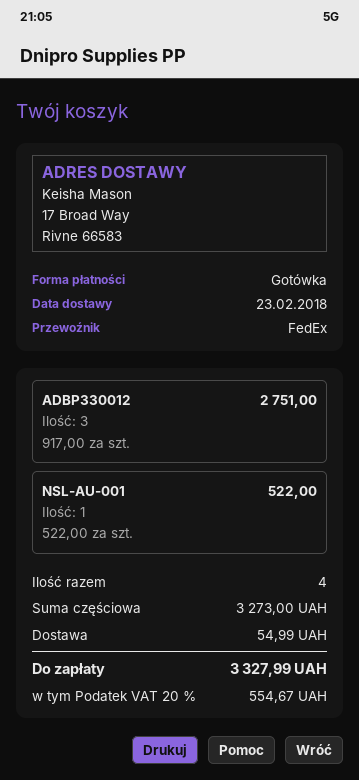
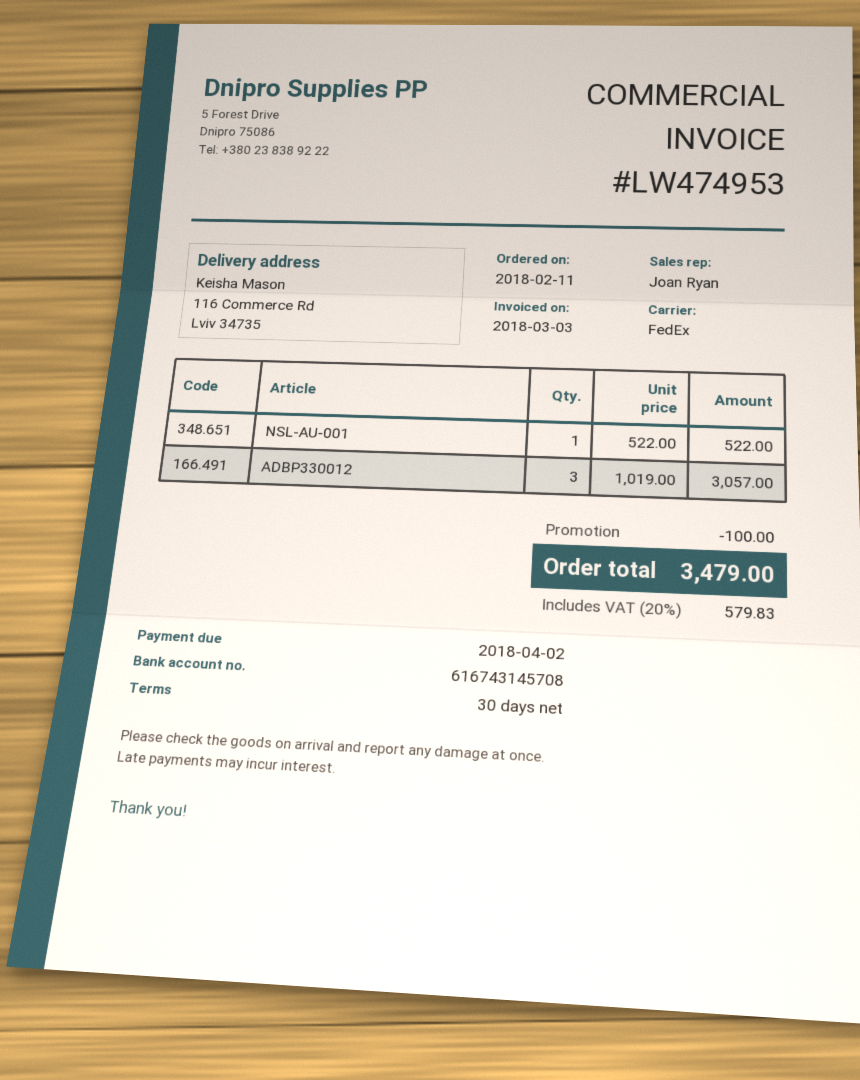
ship to: 17 Broad Way, Rivne 66583 -> 116 Commerce Rd, Lviv 34735
ADBP330012: 3 x 917.00 = 2751.00 -> 3 x 1019.00 = 3057.00
discount: none -> 100.00
shipping: 54.99 -> none
tax: 20% = 554.67 -> 20% = 579.83
total: 3327.99 -> 3479.00

